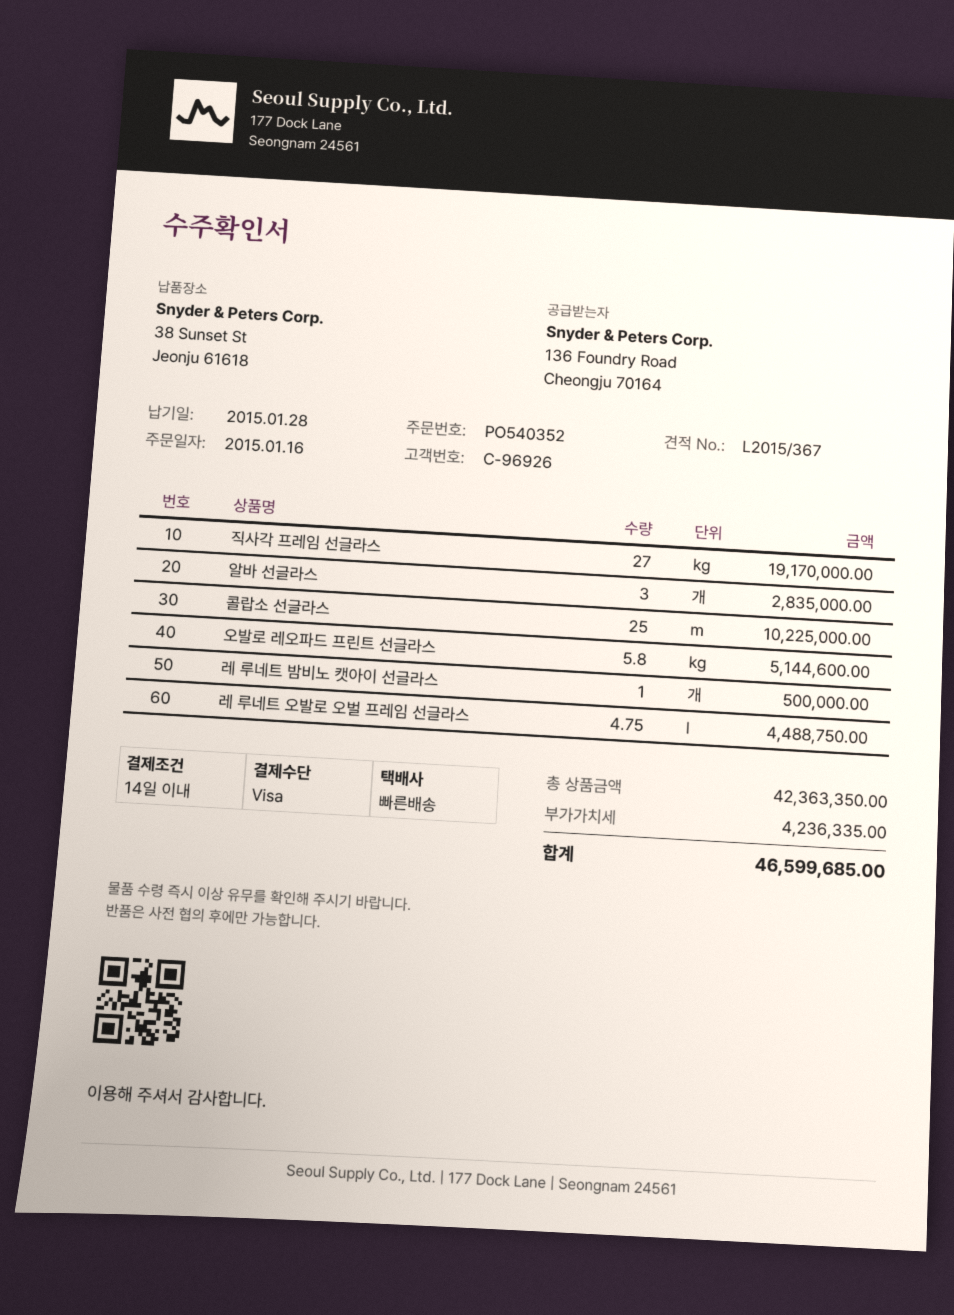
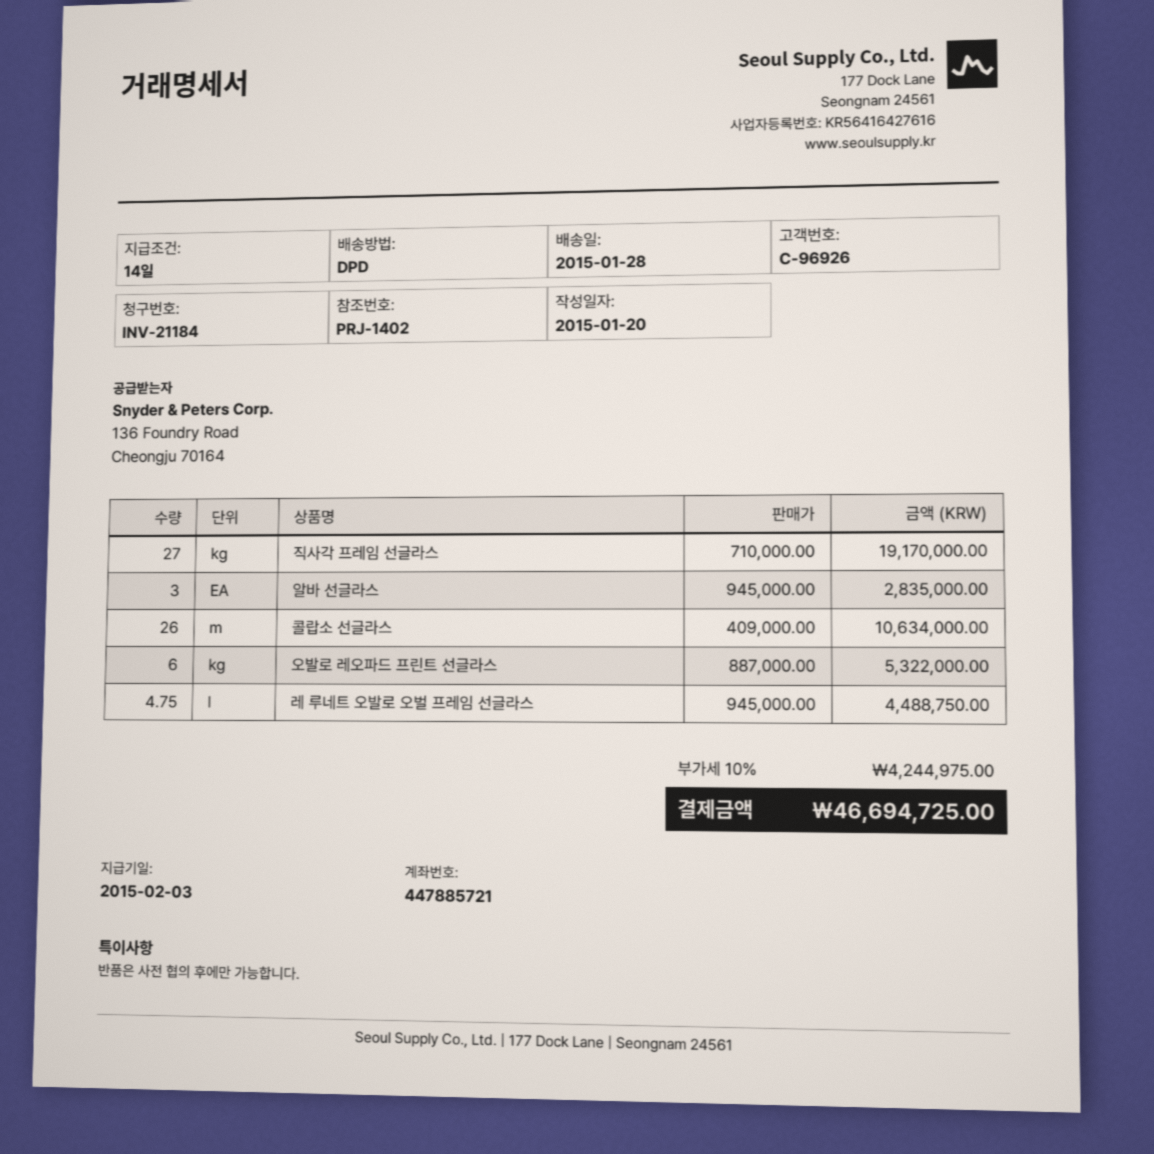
shipping method: express -> DPD
콜랍소 선글라스: 25 for 10225000.00 -> 26 for 10634000.00
오발로 레오파드 프린트 선글라스: 5.8 for 5144600.00 -> 6 for 5322000.00
레 루네트 밤비노 캣아이 선글라스: 1 for 500000.00 -> none
tax: 4236335.00 -> 4244975.00
total: 46599685.00 -> 46694725.00

